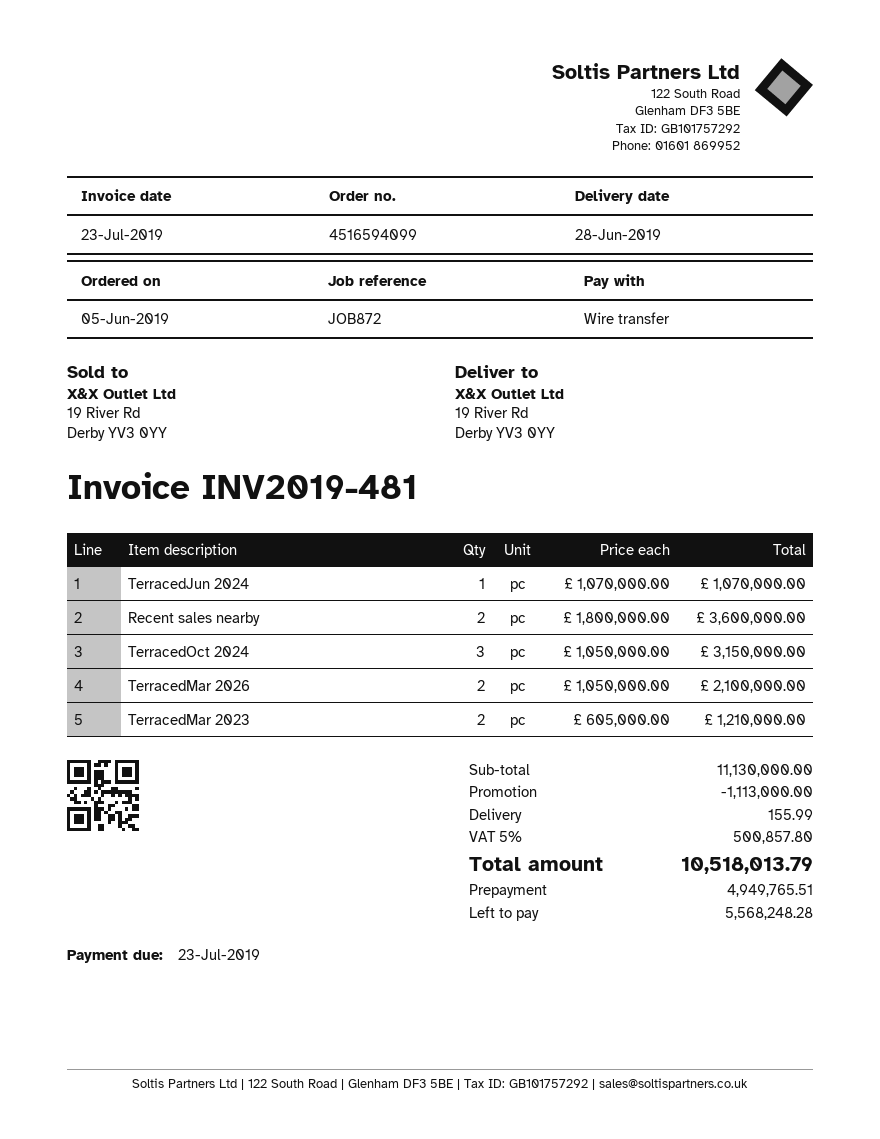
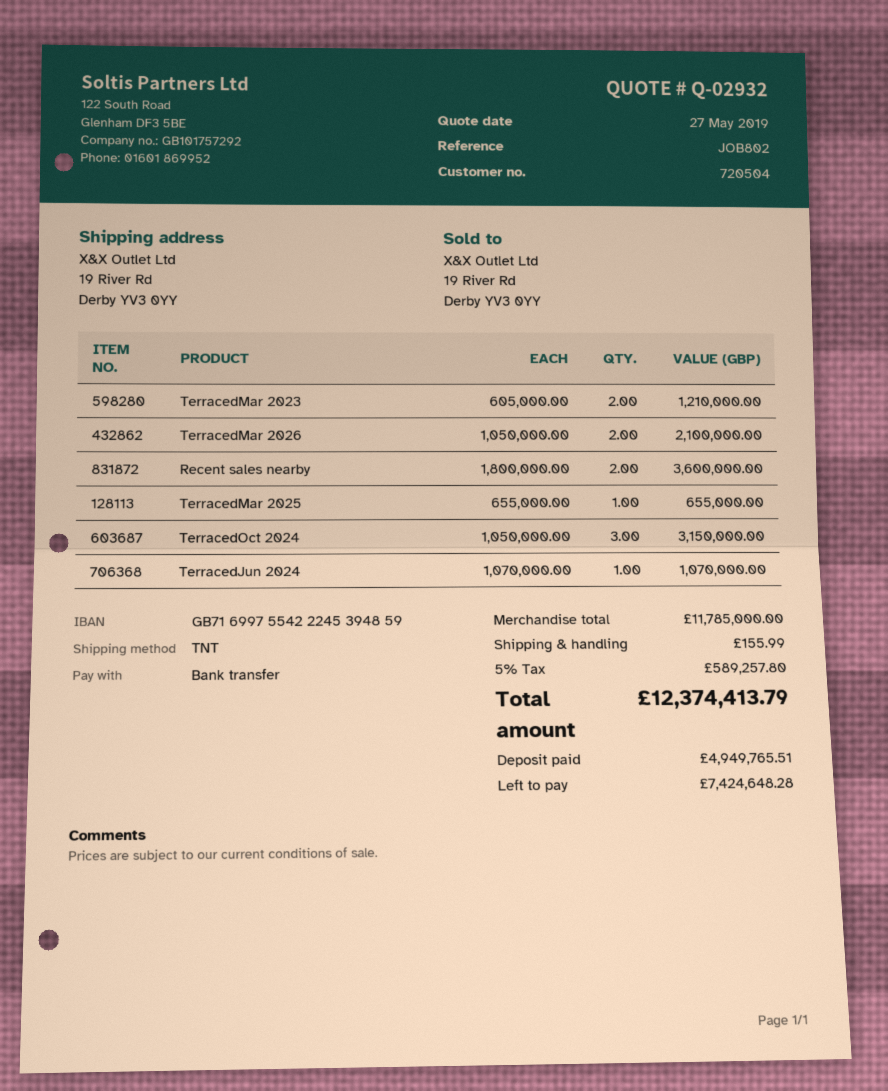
reference: JOB872 -> JOB802
TerracedMar 2025: none -> 1 x 655000.00 = 655000.00
subtotal: 11130000.00 -> 11785000.00
discount: 1113000.00 -> none
tax: 5% = 500857.80 -> 5% = 589257.80
total: 10518013.79 -> 12374413.79
balance: 5568248.28 -> 7424648.28

